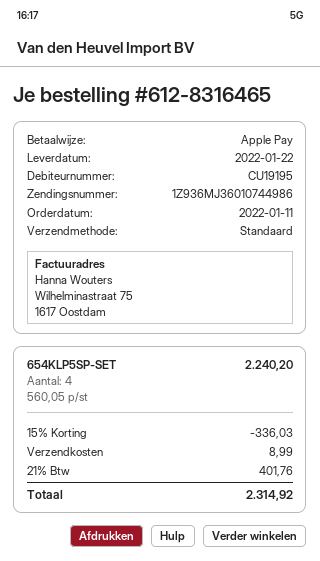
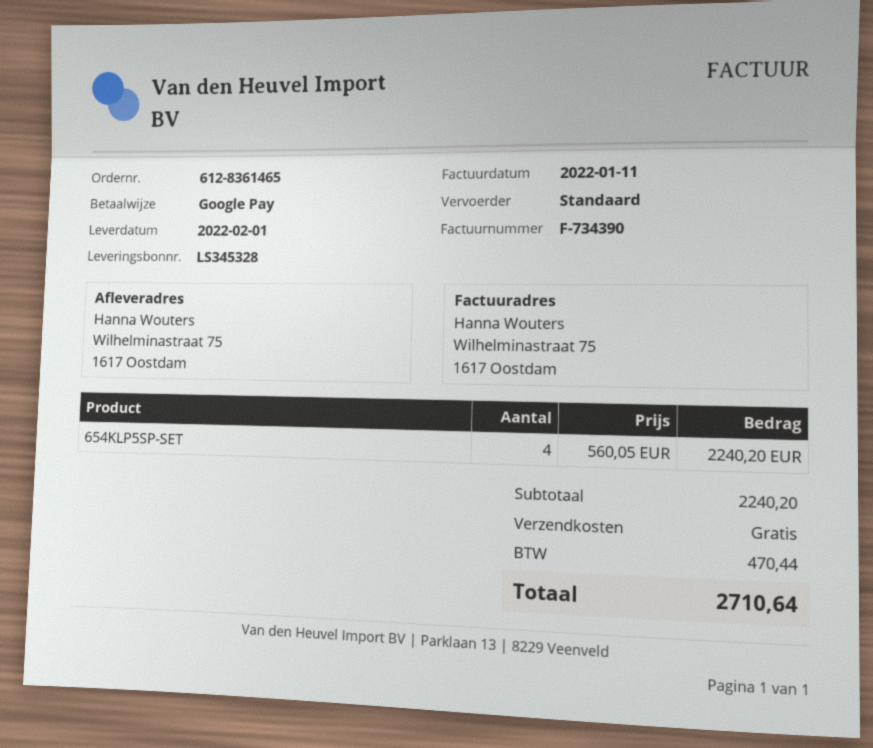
order number: 612-8316465 -> 612-8361465
delivery date: 2022-01-22 -> 2022-02-01
payment method: Apple Pay -> Google Pay
discount: 15% = 336.03 -> none
shipping: 8.99 -> 0.00
tax: 401.76 -> 470.44
total: 2314.92 -> 2710.64

